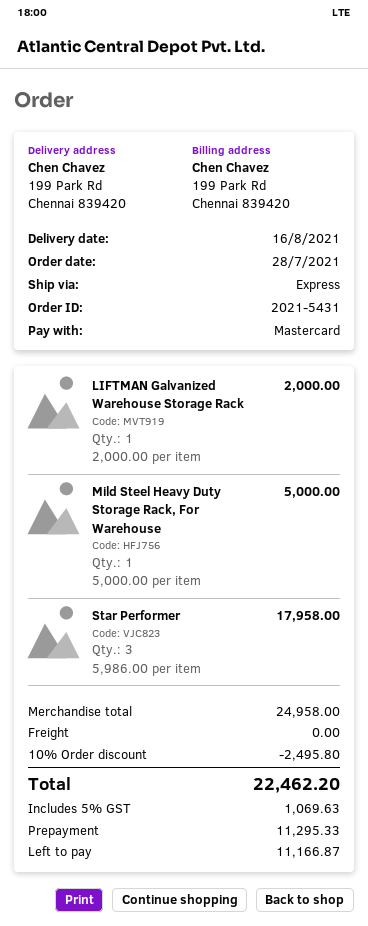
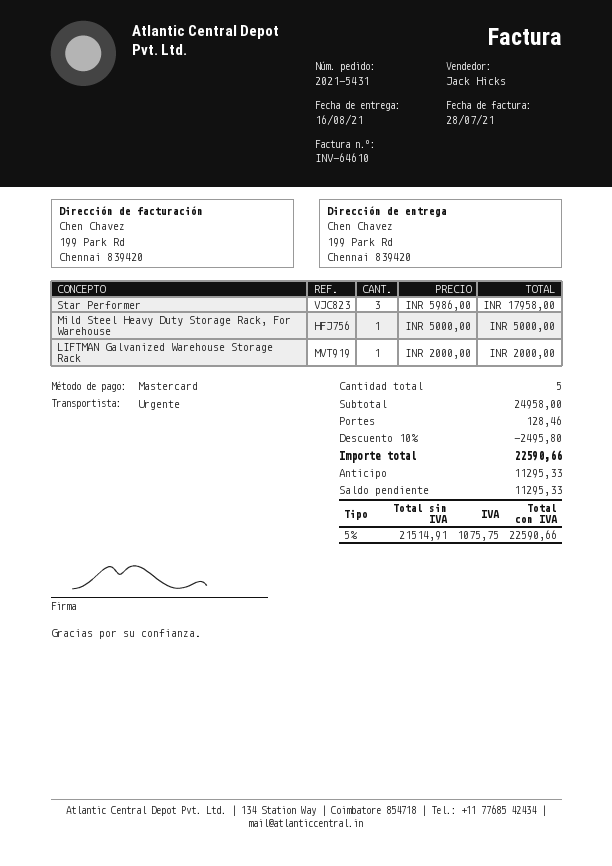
shipping: 0.00 -> 128.46
tax: 5% = 1069.63 -> 5% = 1075.75
total: 22462.20 -> 22590.66
balance: 11166.87 -> 11295.33

